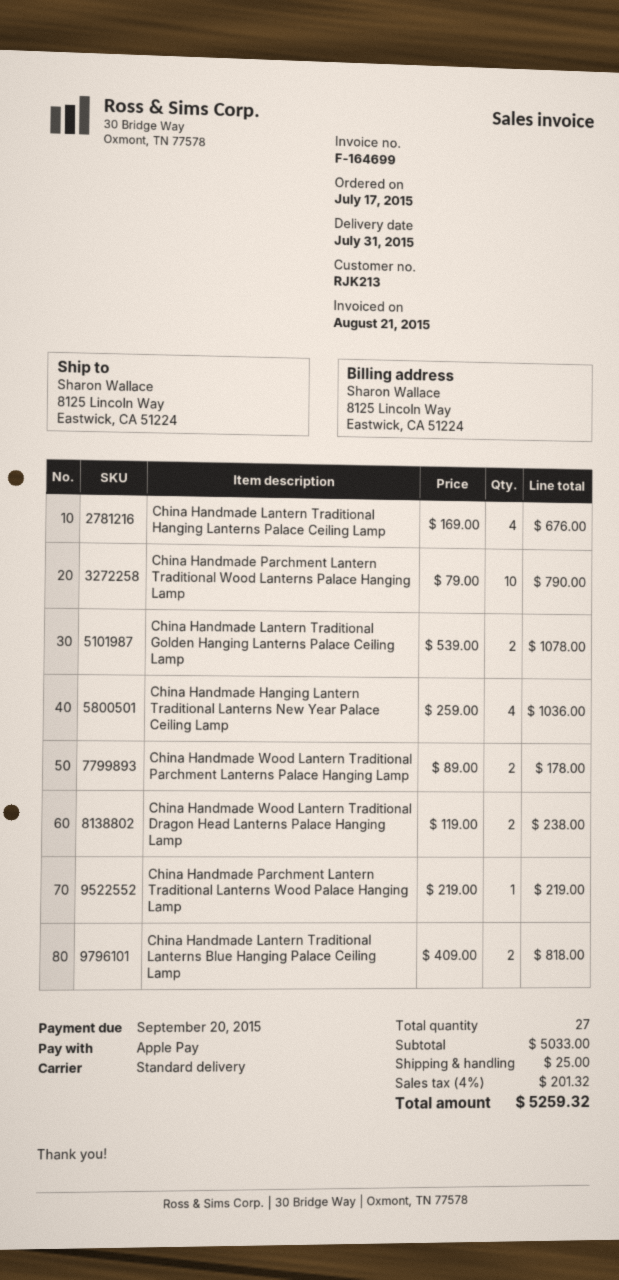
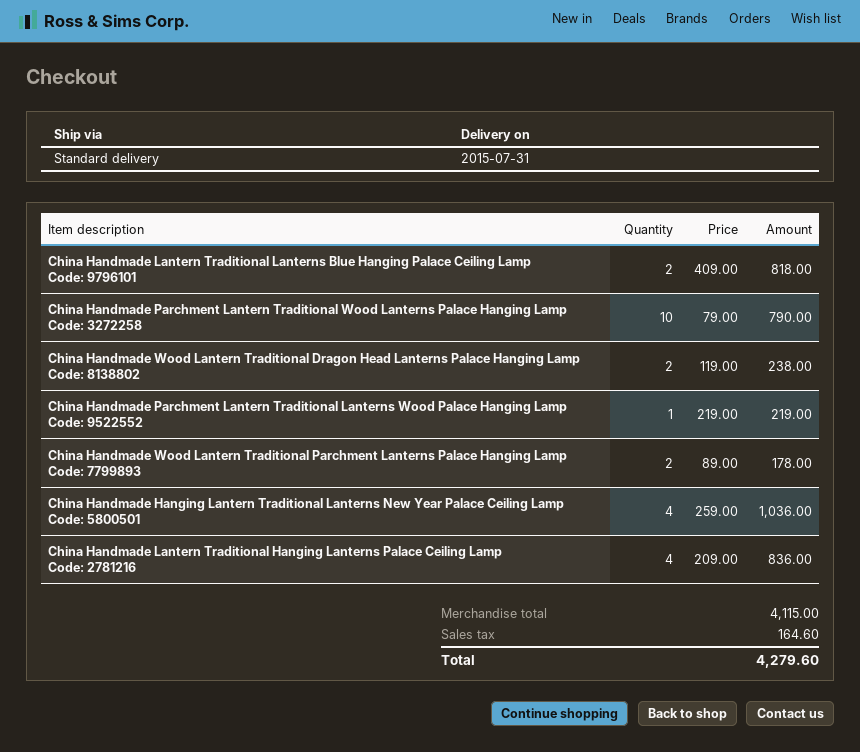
China Handmade Lantern Traditional Hanging Lanterns Palace Ceiling Lamp: 4 x 169.00 = 676.00 -> 4 x 209.00 = 836.00
China Handmade Lantern Traditional Golden Hanging Lanterns Palace Ceiling Lamp: 2 x 539.00 = 1078.00 -> none
subtotal: 5033.00 -> 4115.00
shipping: 25.00 -> none
tax: 201.32 -> 164.60
total: 5259.32 -> 4279.60

